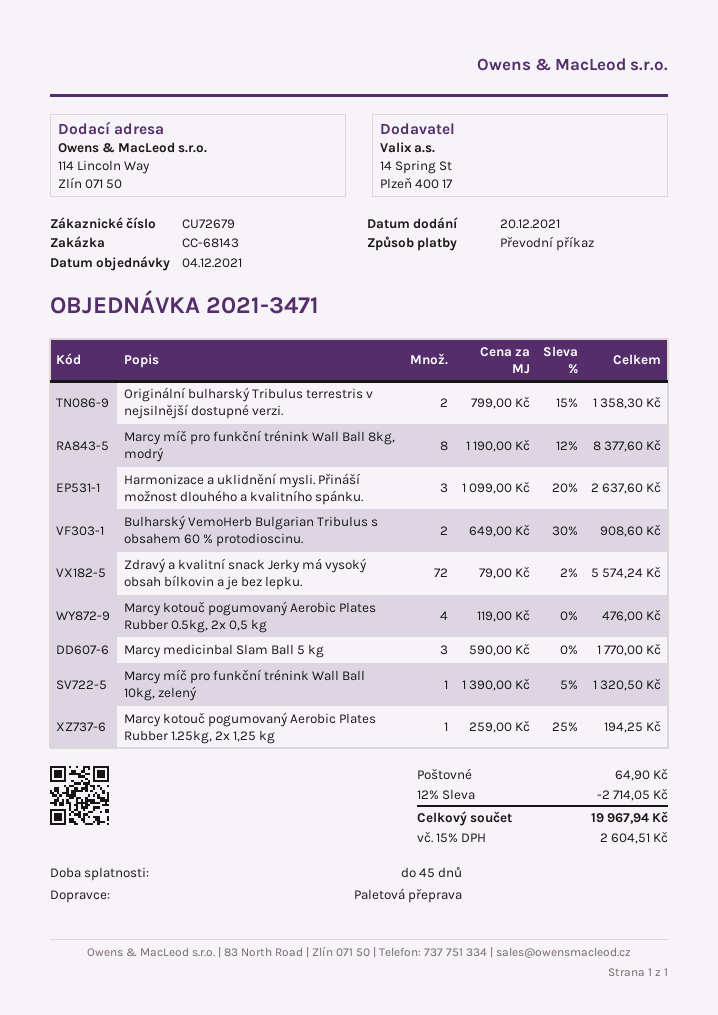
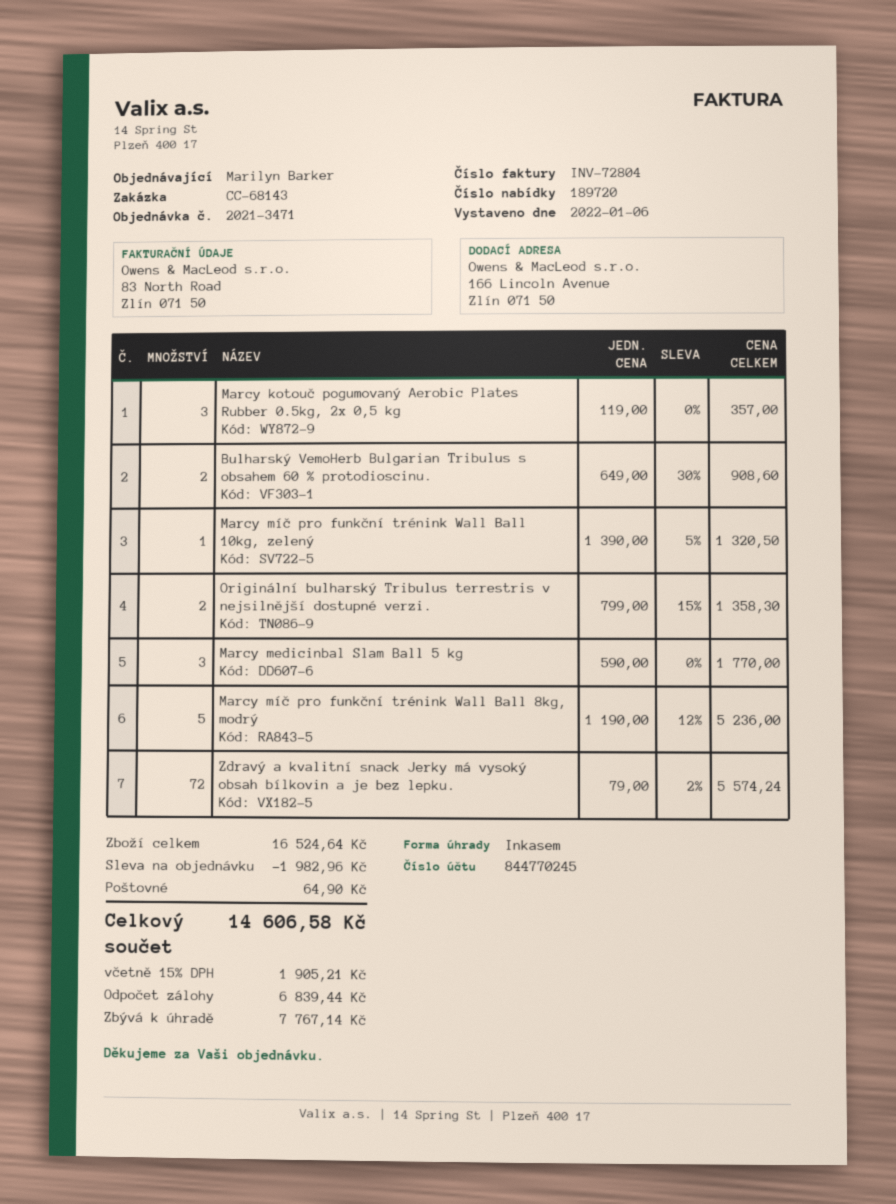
payment method: bank transfer -> direct debit
ship to: 114 Lincoln Way, Zlín 071 50 -> 166 Lincoln Avenue, Zlín 071 50
Marcy míč pro funkční trénink Wall Ball 8kg, modrý: 8 x 1190.00 - 12% = 8377.60 -> 5 x 1190.00 - 12% = 5236.00
Harmonizace a uklidnění mysli. Přináší možnost dlouhého a kvalitního spánku.: 3 x 1099.00 - 20% = 2637.60 -> none
Marcy kotouč pogumovaný Aerobic Plates Rubber 0.5kg, 2x 0,5 kg: 4 x 119.00 = 476.00 -> 3 x 119.00 = 357.00
Marcy kotouč pogumovaný Aerobic Plates Rubber 1.25kg, 2x 1,25 kg: 1 x 259.00 - 25% = 194.25 -> none
discount: 2714.05 -> 1982.96
tax: 15% = 2604.51 -> 15% = 1905.21
total: 19967.94 -> 14606.58

